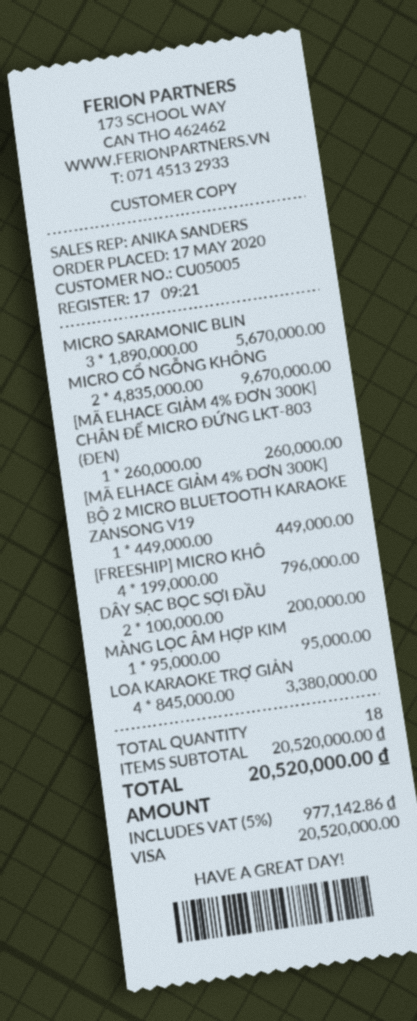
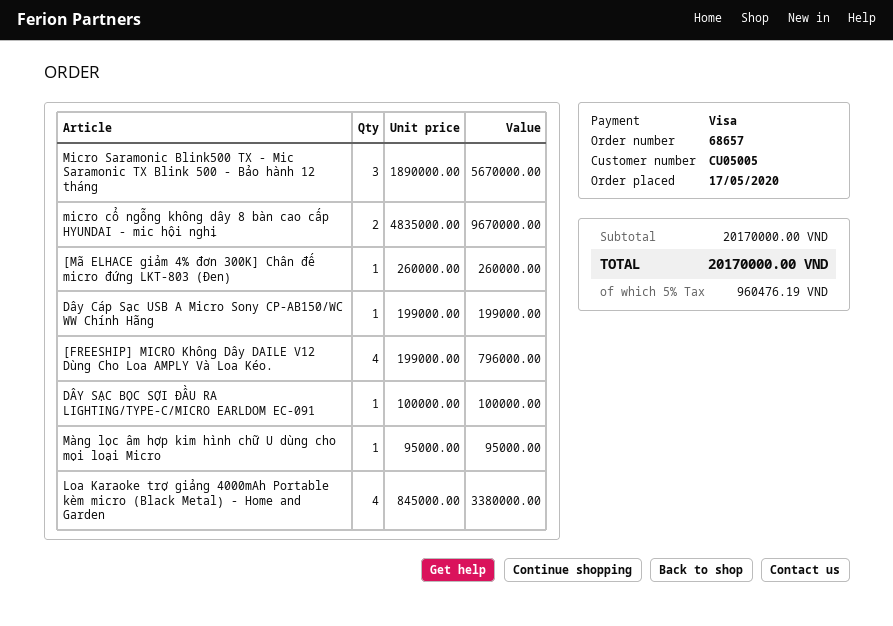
[MÃ ELHACE GIẢM 4% ĐƠN 300K] BỘ 2 MICRO BLUETOOTH KARAOKE ZANSONG V19: 1 x 449000.00 = 449000.00 -> none
DÂY SẠC BỌC SỢI ĐẦU: 2 x 100000.00 = 200000.00 -> 1 x 100000.00 = 100000.00
Dây Cáp Sạc USB A Micro Sony CP-AB150/WC WW Chính Hãng: none -> 1 x 199000.00 = 199000.00
subtotal: 20520000.00 -> 20170000.00
tax: 5% = 977142.86 -> 5% = 960476.19
total: 20520000.00 -> 20170000.00

